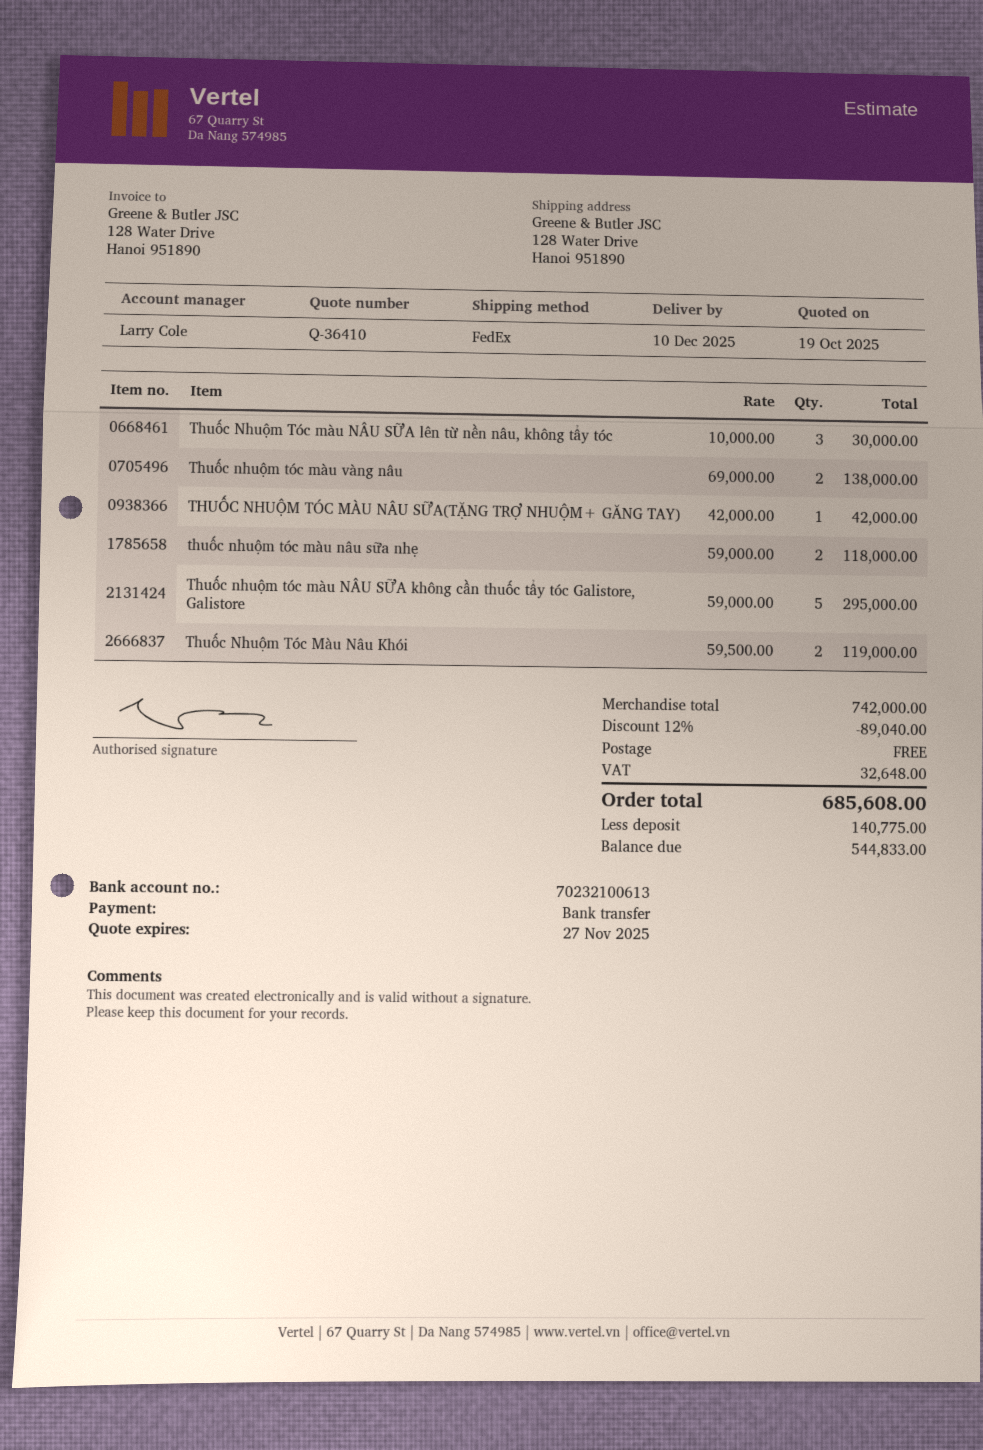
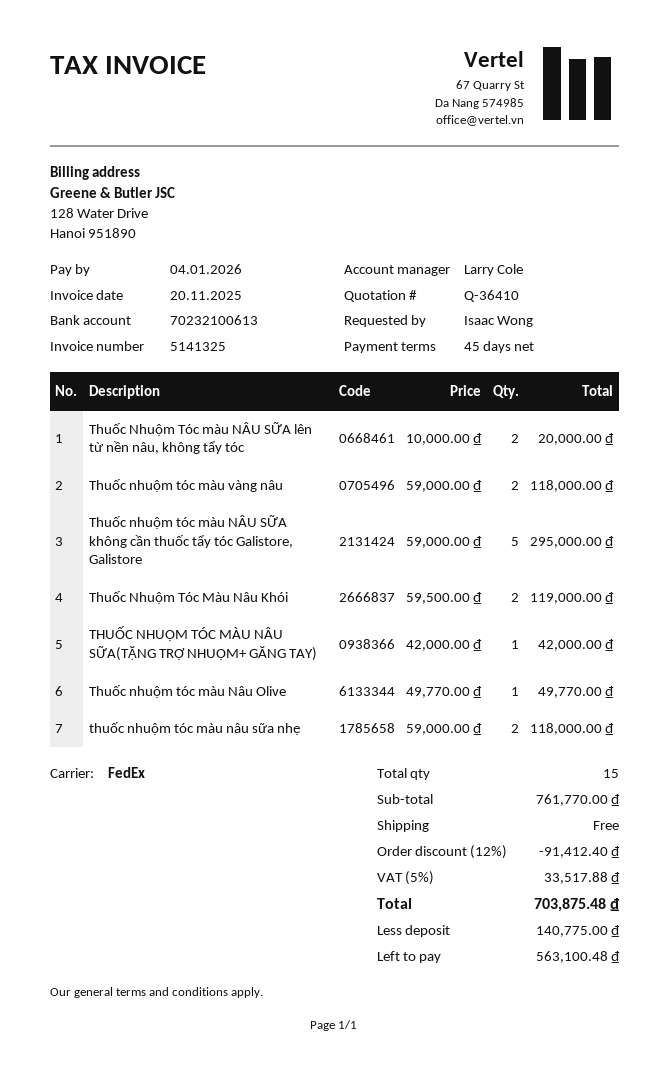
Thuốc Nhuộm Tóc màu NÂU SỮA lên từ nền nâu, không tẩy tóc: 3 x 10000.00 = 30000.00 -> 2 x 10000.00 = 20000.00
Thuốc nhuộm tóc màu vàng nâu: 2 x 69000.00 = 138000.00 -> 2 x 59000.00 = 118000.00
Thuốc nhuộm tóc màu Nâu Olive: none -> 1 x 49770.00 = 49770.00
subtotal: 742000.00 -> 761770.00
discount: 12% = 89040.00 -> 12% = 91412.40
tax: 32648.00 -> 33517.88
total: 685608.00 -> 703875.48
balance: 544833.00 -> 563100.48

